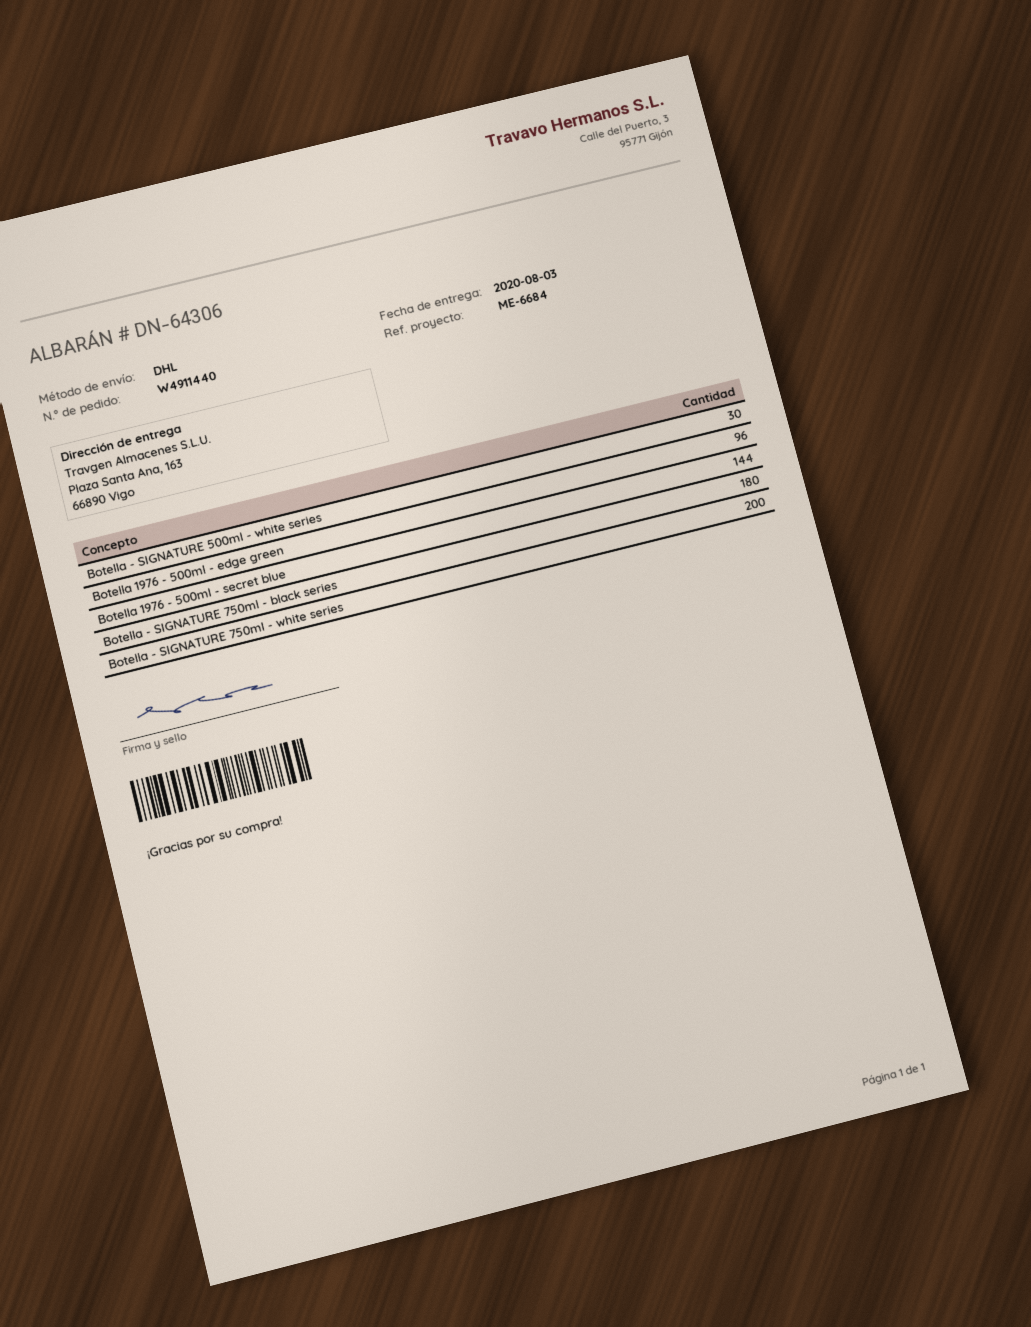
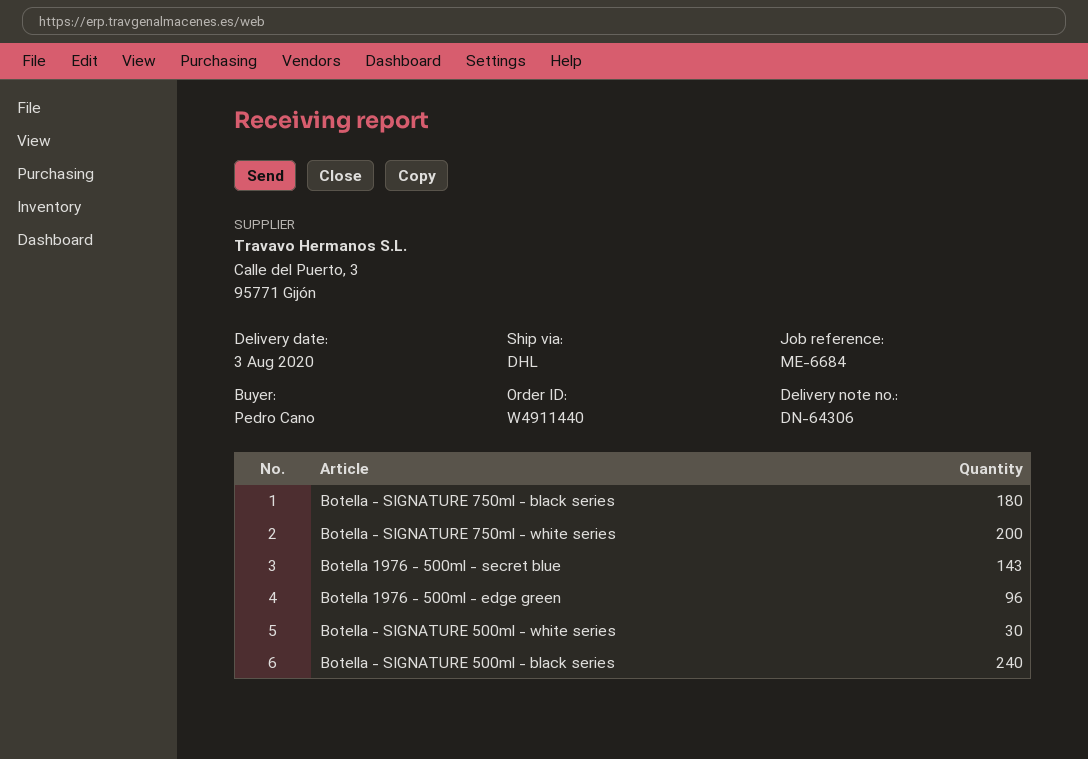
Botella 1976 - 500ml - secret blue: 144 -> 143
Botella - SIGNATURE 500ml - black series: none -> 240

